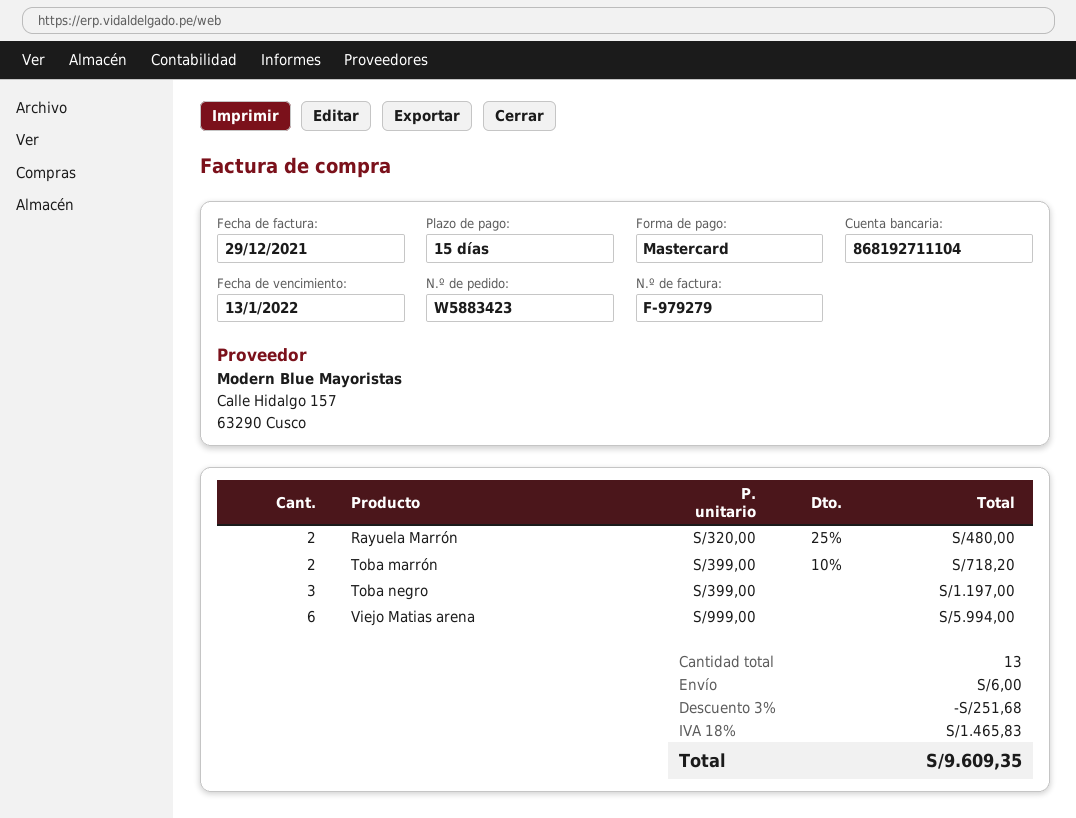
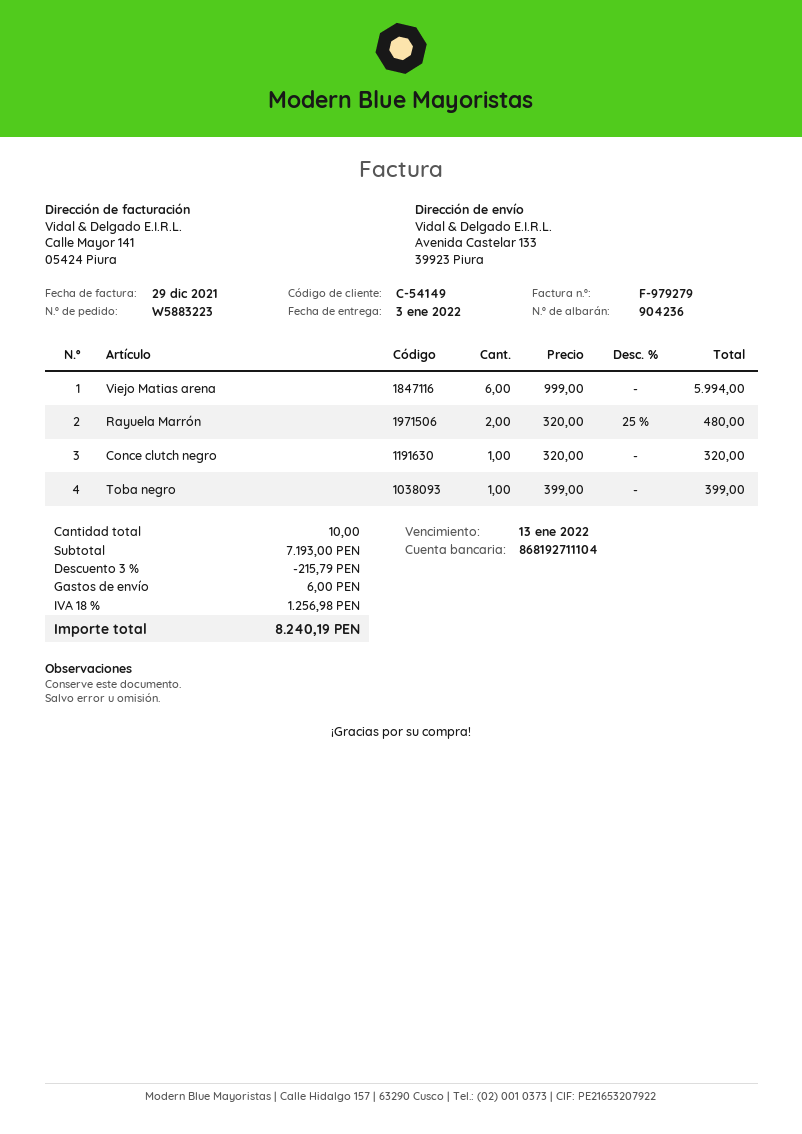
order number: W5883423 -> W5883223
Toba marrón: 2 x 399.00 - 10% = 718.20 -> none
Toba negro: 3 x 399.00 = 1197.00 -> 1 x 399.00 = 399.00
Conce clutch negro: none -> 1 x 320.00 = 320.00
total quantity: 13 -> 10
discount: 3% = 251.68 -> 3% = 215.79
tax: 18% = 1465.83 -> 18% = 1256.98
total: 9609.35 -> 8240.19

